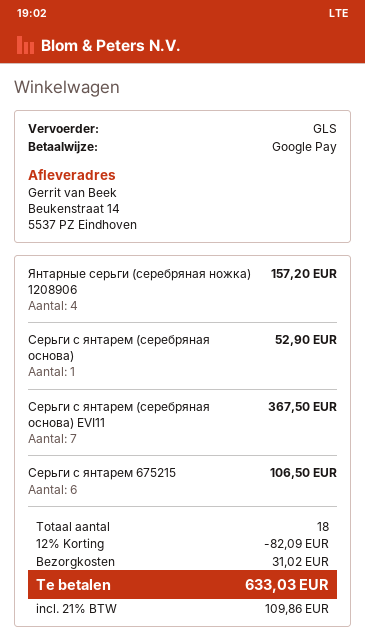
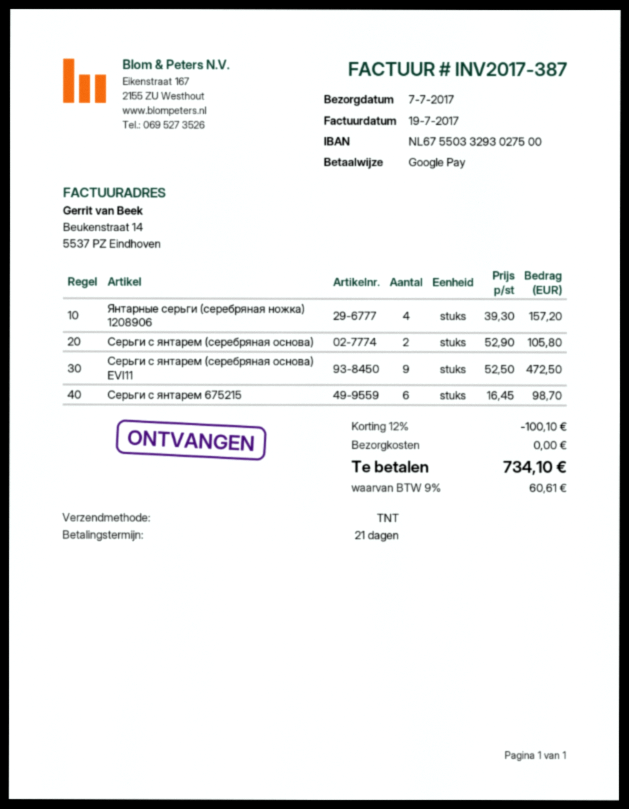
shipping method: GLS -> TNT
Серьги с янтарем (серебряная основа): 1 for 52.90 -> 2 for 105.80
Серьги с янтарем (серебряная основа) EVI11: 7 for 367.50 -> 9 for 472.50
Серьги с янтарем 675215: 6 for 106.50 -> 6 for 98.70
discount: 12% = 82.09 -> 12% = 100.10
shipping: 31.02 -> 0.00
tax: 21% = 109.86 -> 9% = 60.61
total: 633.03 -> 734.10

